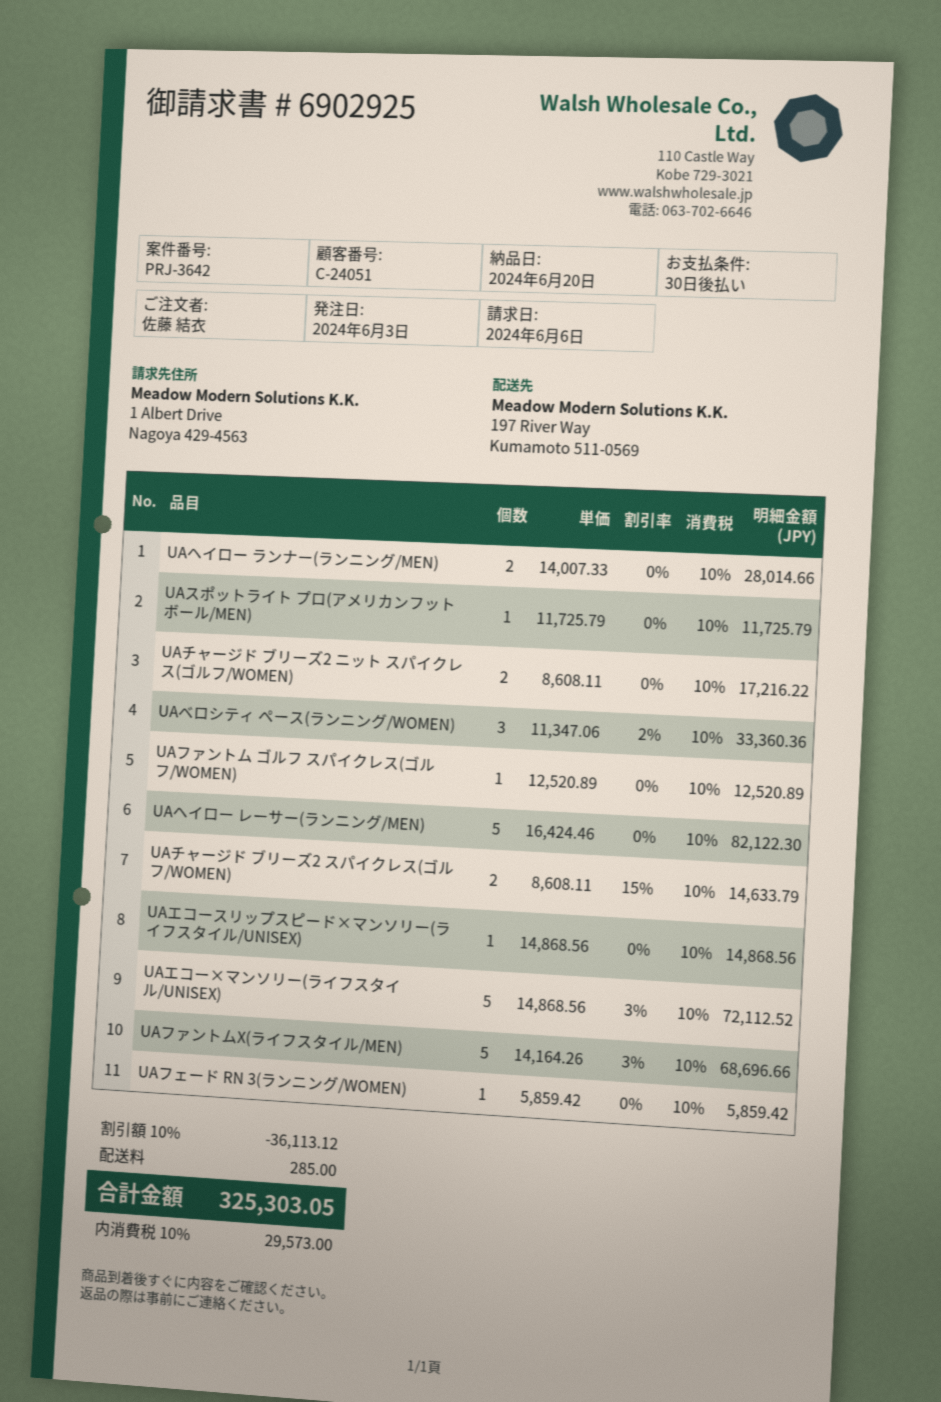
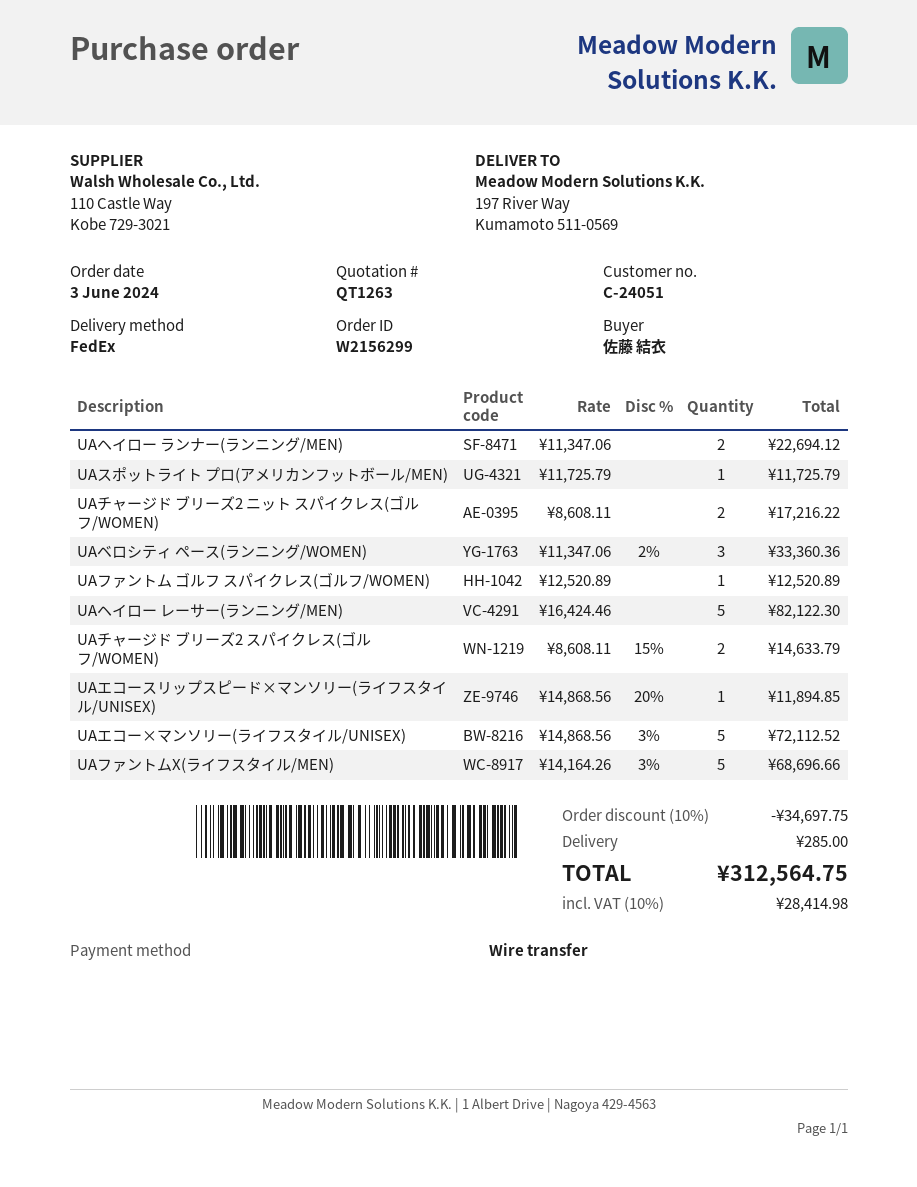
UAヘイロー ランナー(ランニング/MEN): 2 x 14007.33 = 28014.66 -> 2 x 11347.06 = 22694.12
UAエコースリップスピード×マンソリー(ライフスタイル/UNISEX): 1 x 14868.56 = 14868.56 -> 1 x 14868.56 - 20% = 11894.85
UAフェード RN 3(ランニング/WOMEN): 1 x 5859.42 = 5859.42 -> none
discount: 10% = 36113.12 -> 10% = 34697.75
tax: 10% = 29573.00 -> 10% = 28414.98
total: 325303.05 -> 312564.75

